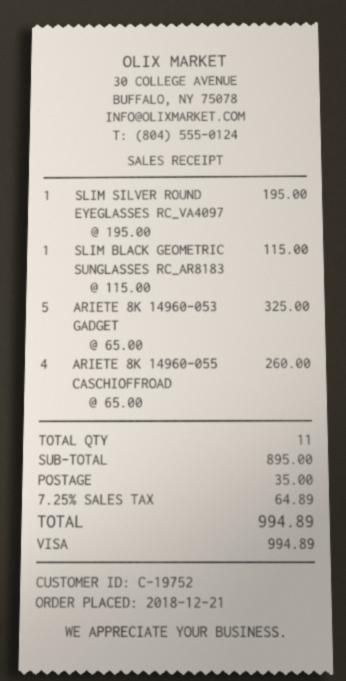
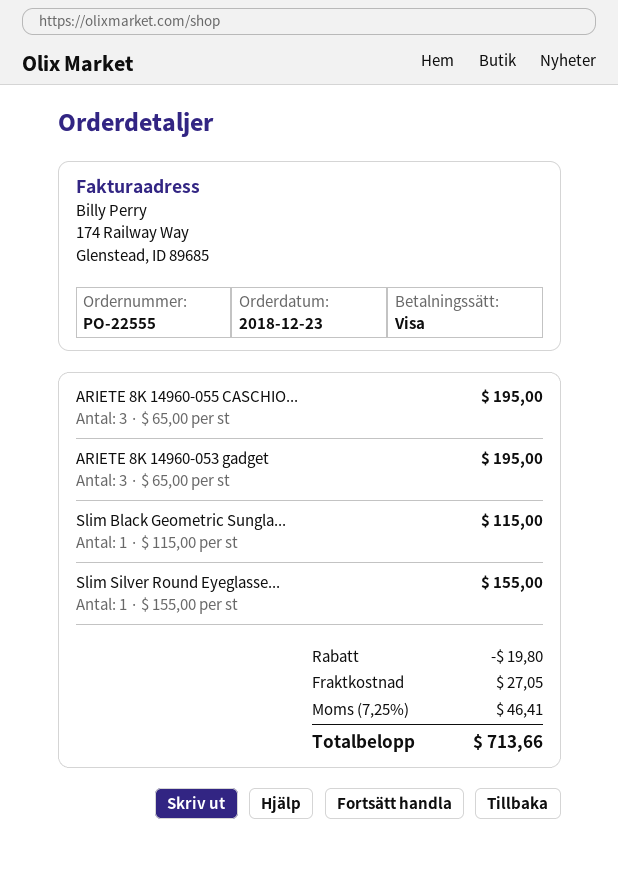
order date: 2018-12-21 -> 2018-12-23
SLIM SILVER ROUND EYEGLASSES RC_VA4097: 1 x 195.00 = 195.00 -> 1 x 155.00 = 155.00
ARIETE 8K 14960-053 GADGET: 5 x 65.00 = 325.00 -> 3 x 65.00 = 195.00
ARIETE 8K 14960-055 CASCHIOFFROAD: 4 x 65.00 = 260.00 -> 3 x 65.00 = 195.00
discount: none -> 19.80
shipping: 35.00 -> 27.05
tax: 7.25% = 64.89 -> 7.25% = 46.41
total: 994.89 -> 713.66

